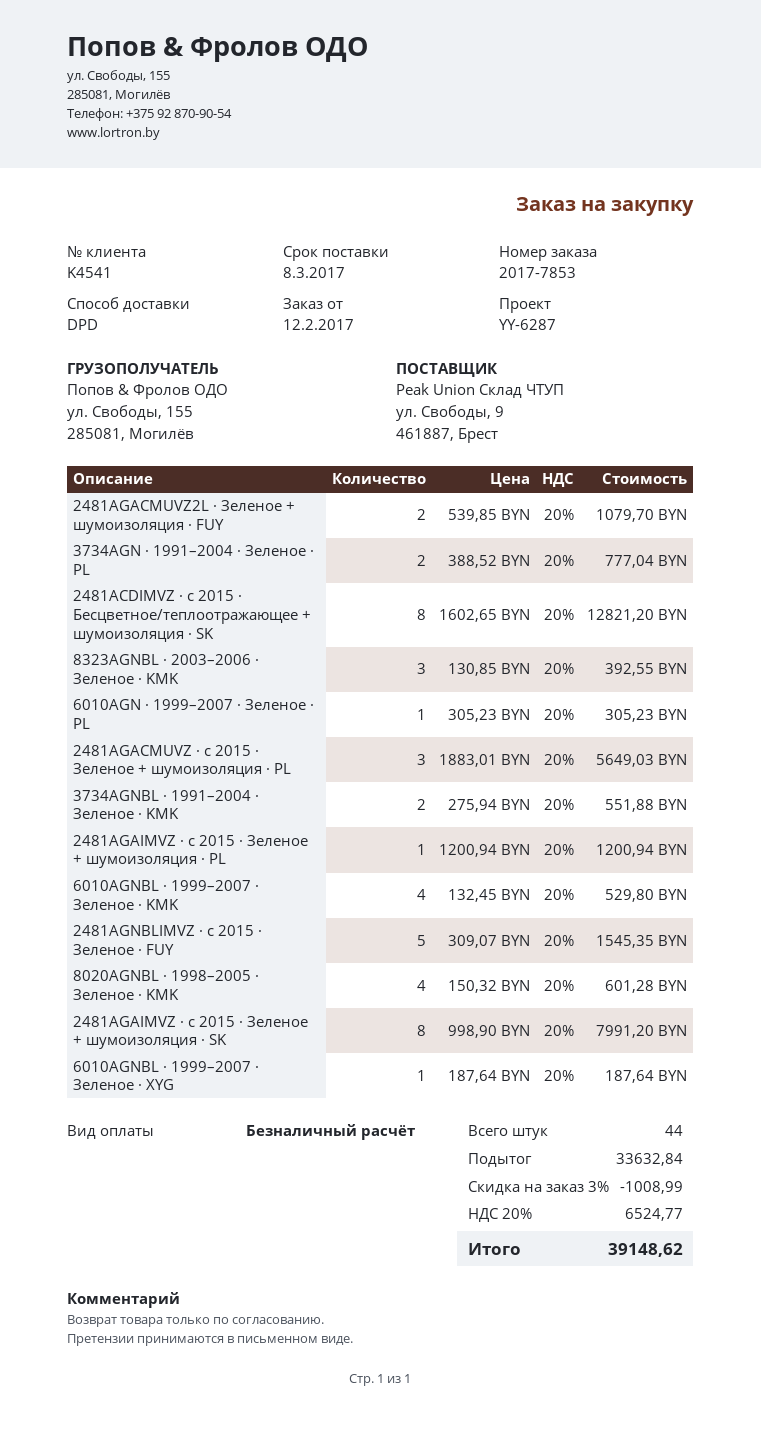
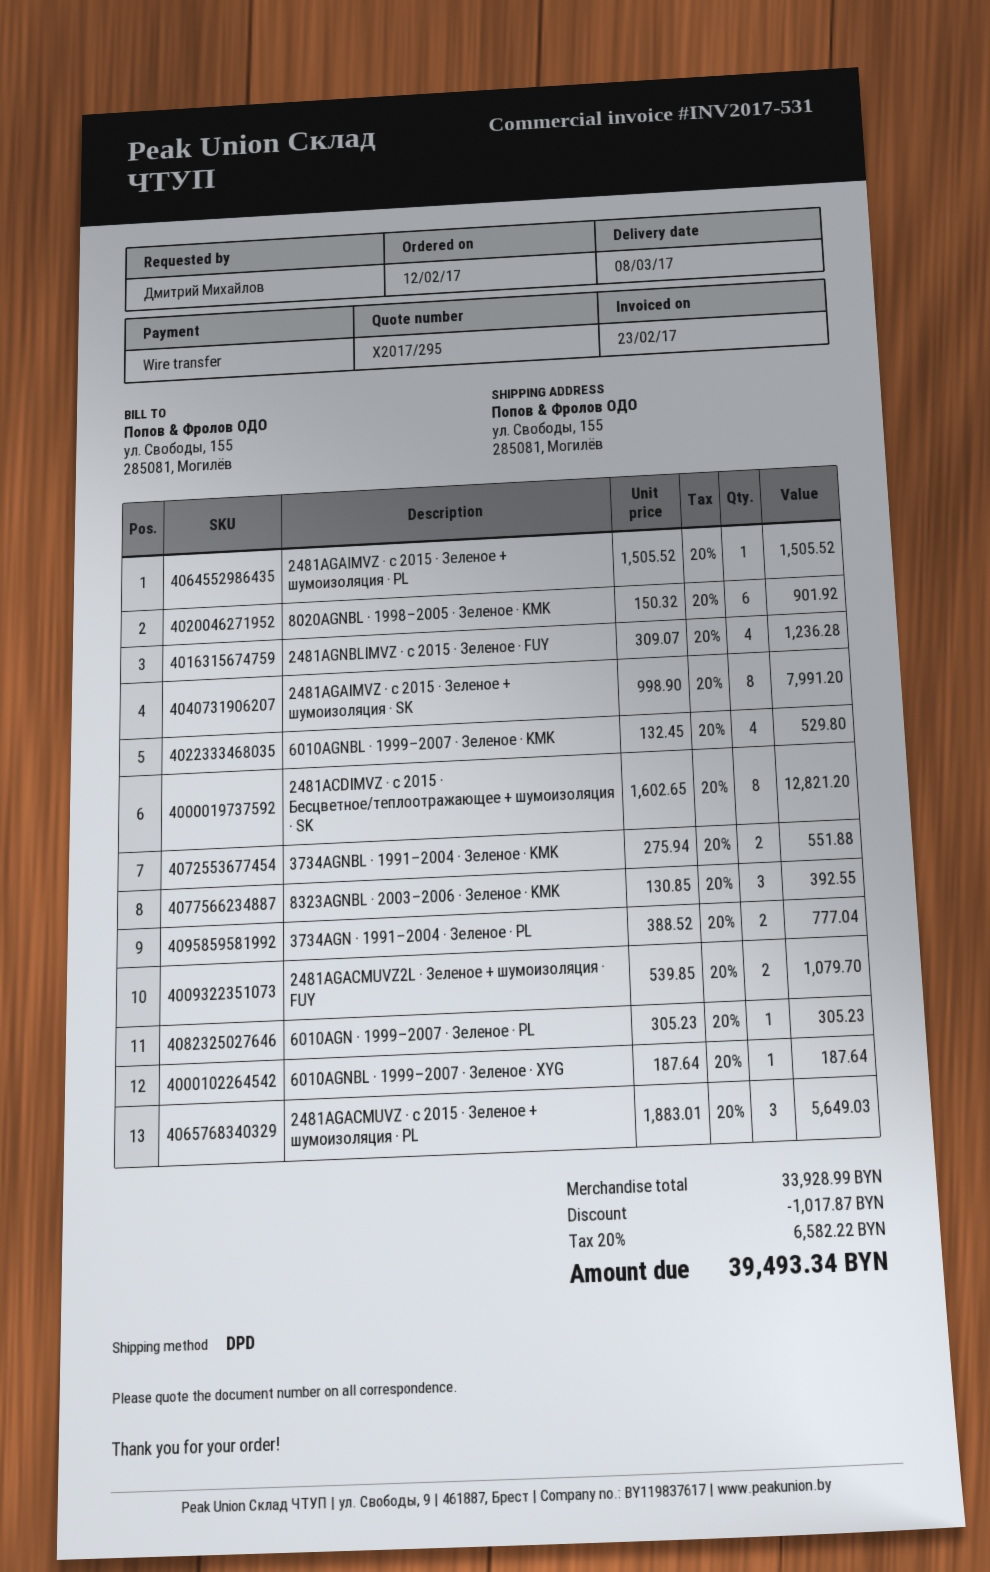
2481AGAIMVZ · с 2015 · Зеленое + шумоизоляция · PL: 1 x 1200.94 = 1200.94 -> 1 x 1505.52 = 1505.52
2481AGNBLIMVZ · с 2015 · Зеленое · FUY: 5 x 309.07 = 1545.35 -> 4 x 309.07 = 1236.28
8020AGNBL · 1998–2005 · Зеленое · KMK: 4 x 150.32 = 601.28 -> 6 x 150.32 = 901.92
subtotal: 33632.84 -> 33928.99
discount: 1008.99 -> 1017.87
tax: 20% = 6524.77 -> 20% = 6582.22
total: 39148.62 -> 39493.34

